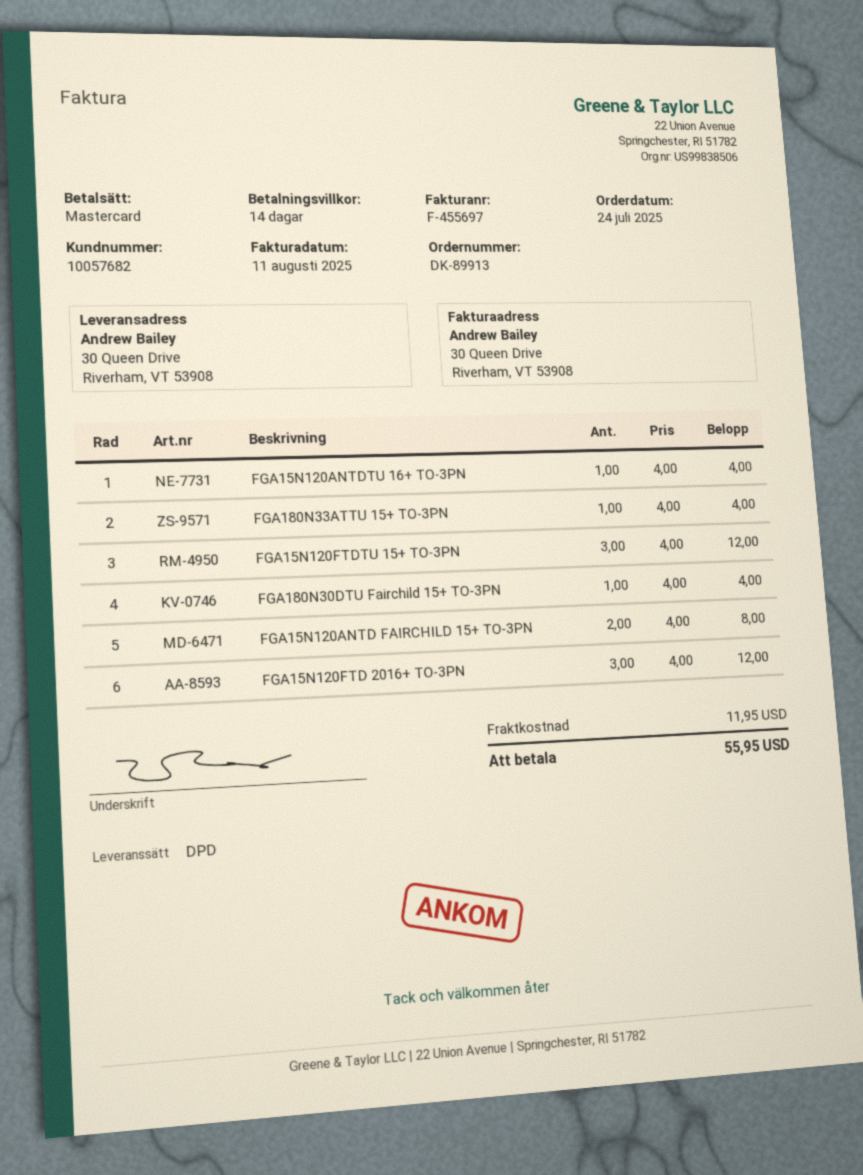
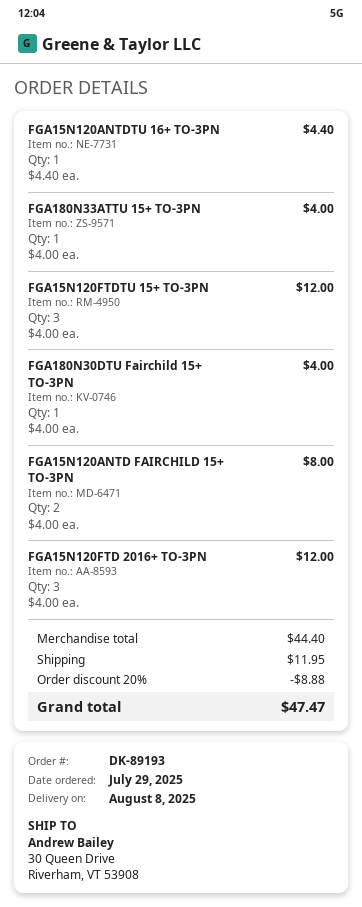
order number: DK-89913 -> DK-89193
order date: 2025-07-24 -> 2025-07-29
FGA15N120ANTDTU 16+ TO-3PN: 1 x 4.00 = 4.00 -> 1 x 4.40 = 4.40
discount: none -> 20% = 8.88
total: 55.95 -> 47.47

